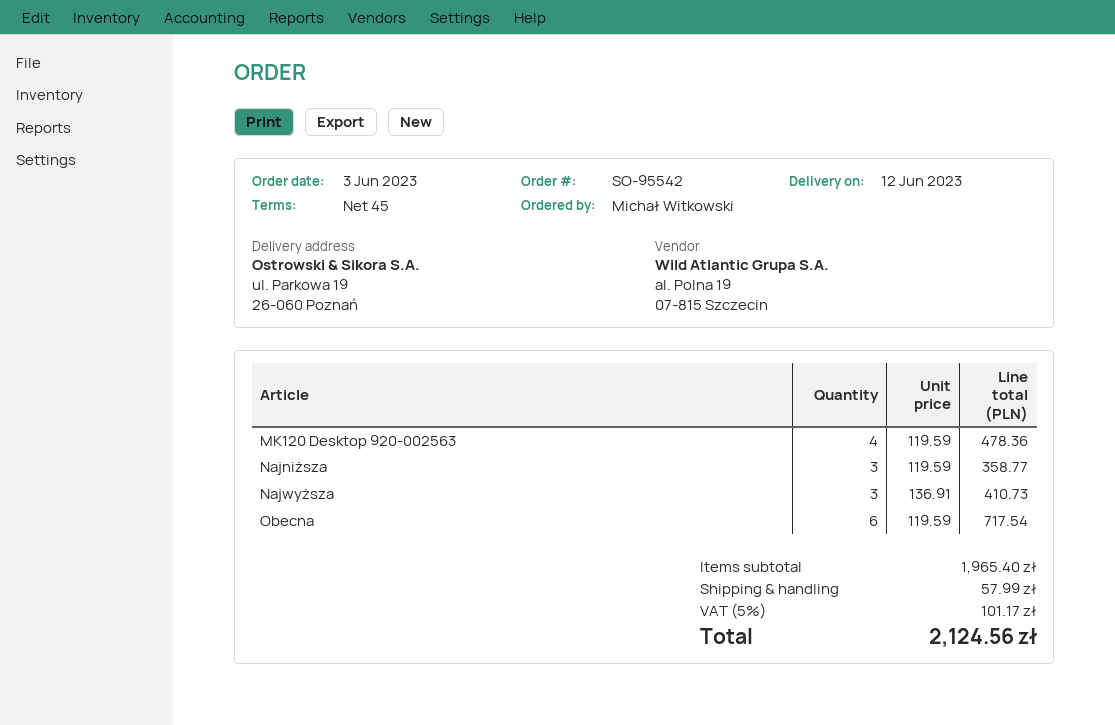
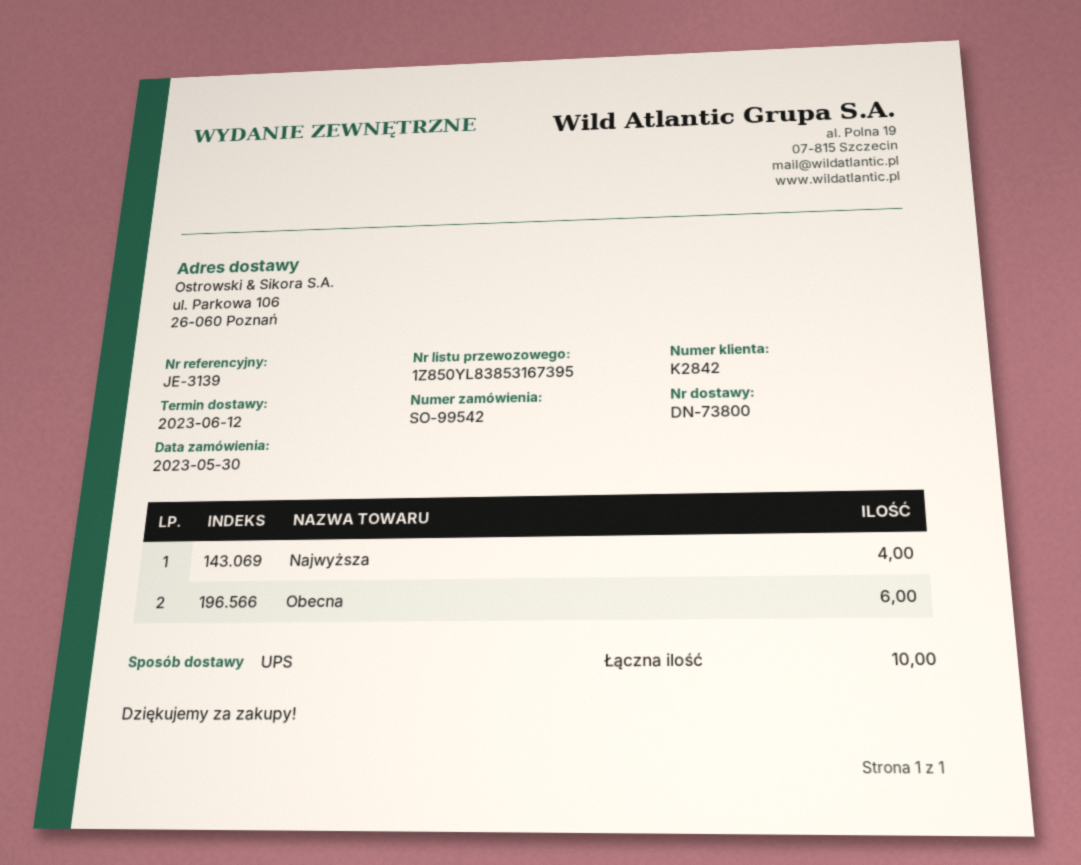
order number: SO-95542 -> SO-99542
order date: 2023-06-03 -> 2023-05-30
ship to: ul. Parkowa 19, 26-060 Poznań -> ul. Parkowa 106, 26-060 Poznań
MK120 Desktop 920-002563: 4 -> none
Najniższa: 3 -> none
Najwyższa: 3 -> 4

